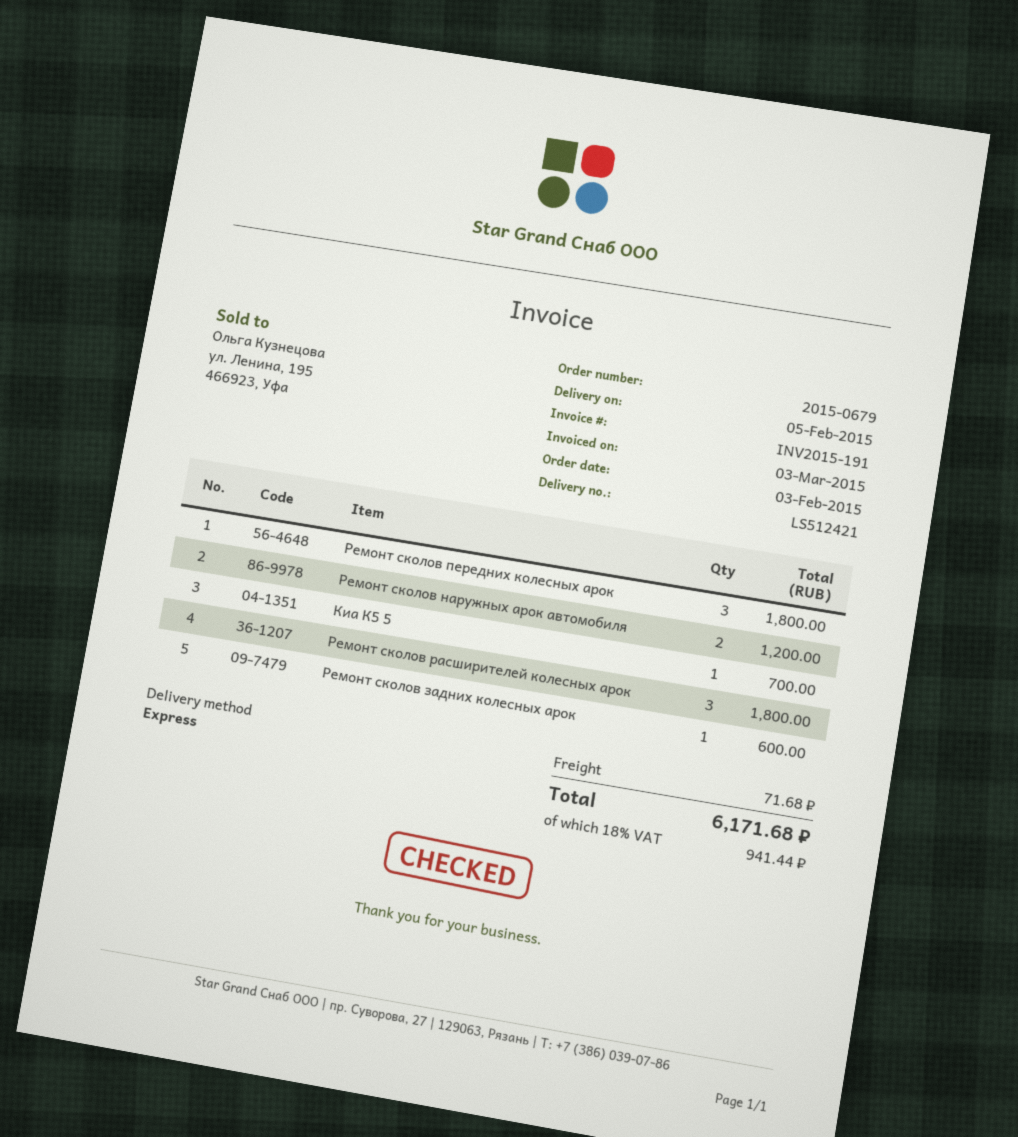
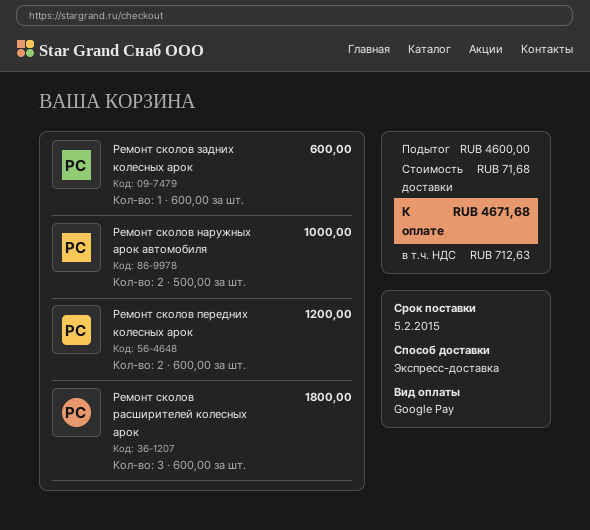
Ремонт сколов передних колесных арок: 3 for 1800.00 -> 2 for 1200.00
Ремонт сколов наружных арок автомобиля: 2 for 1200.00 -> 2 for 1000.00
Киа К5 5: 1 for 700.00 -> none
tax: 941.44 -> 712.63
total: 6171.68 -> 4671.68

